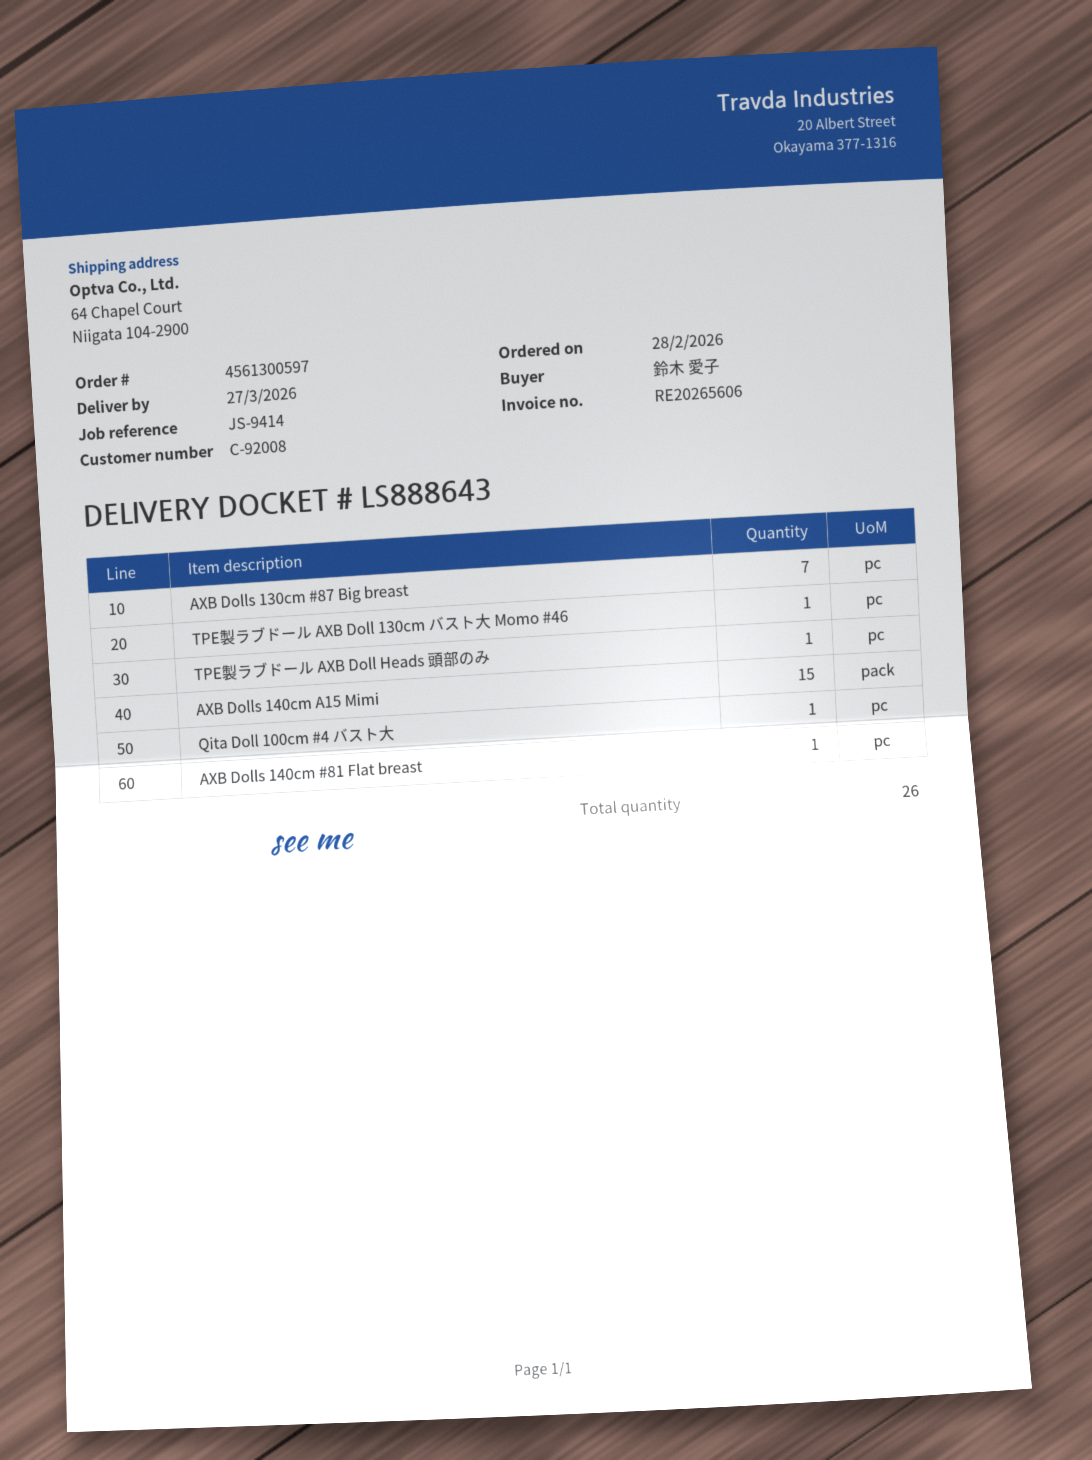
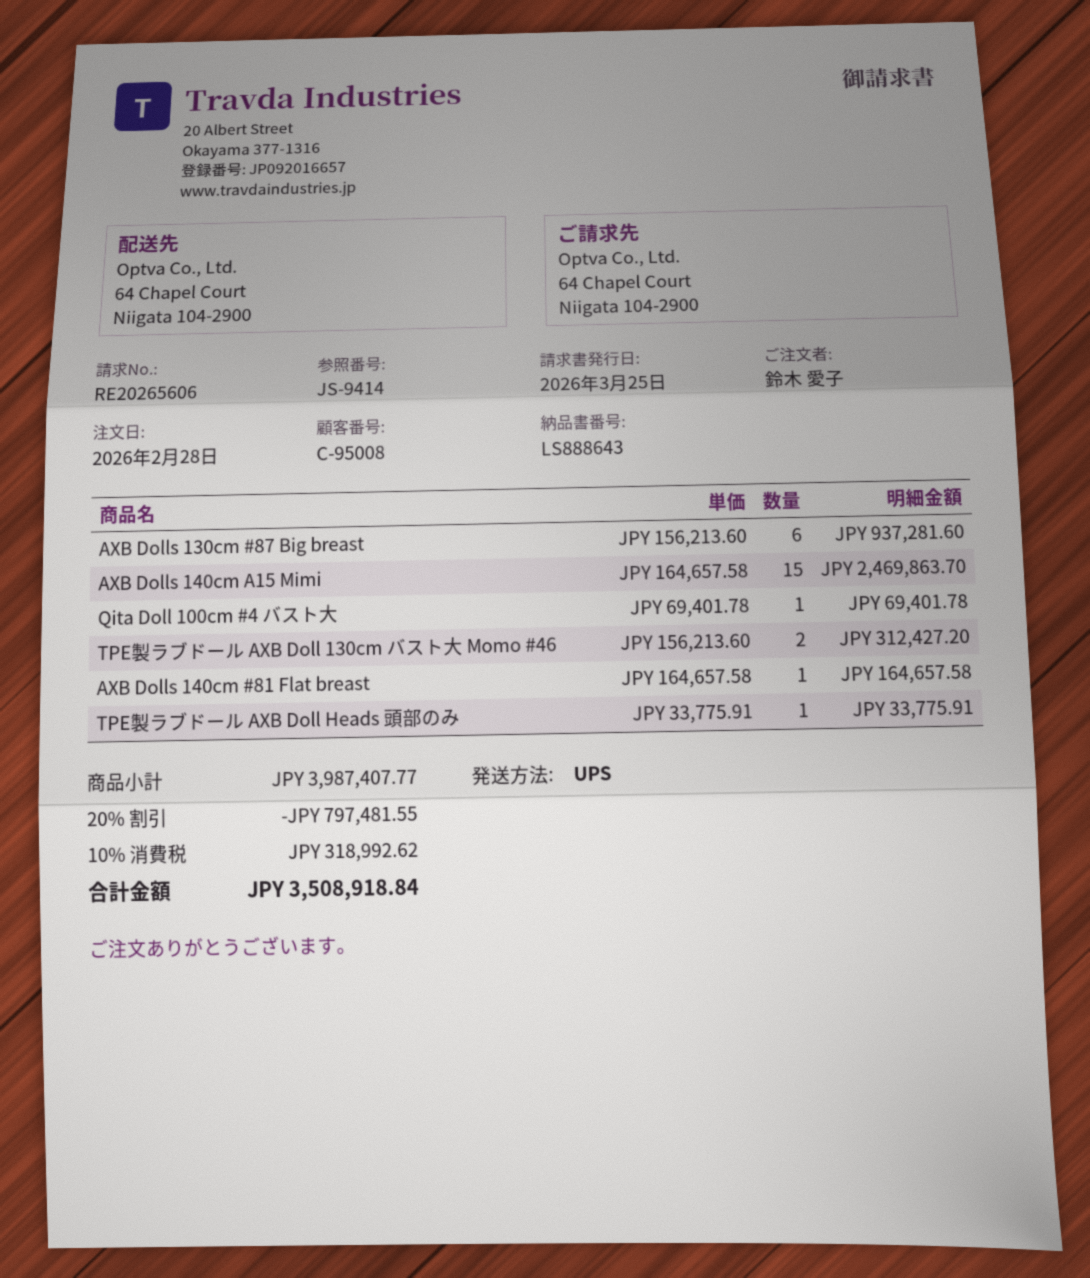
customer number: C-92008 -> C-95008
AXB Dolls 130cm #87 Big breast: 7 -> 6
TPE製ラブドール AXB Doll 130cm バスト大 Momo #46: 1 -> 2

